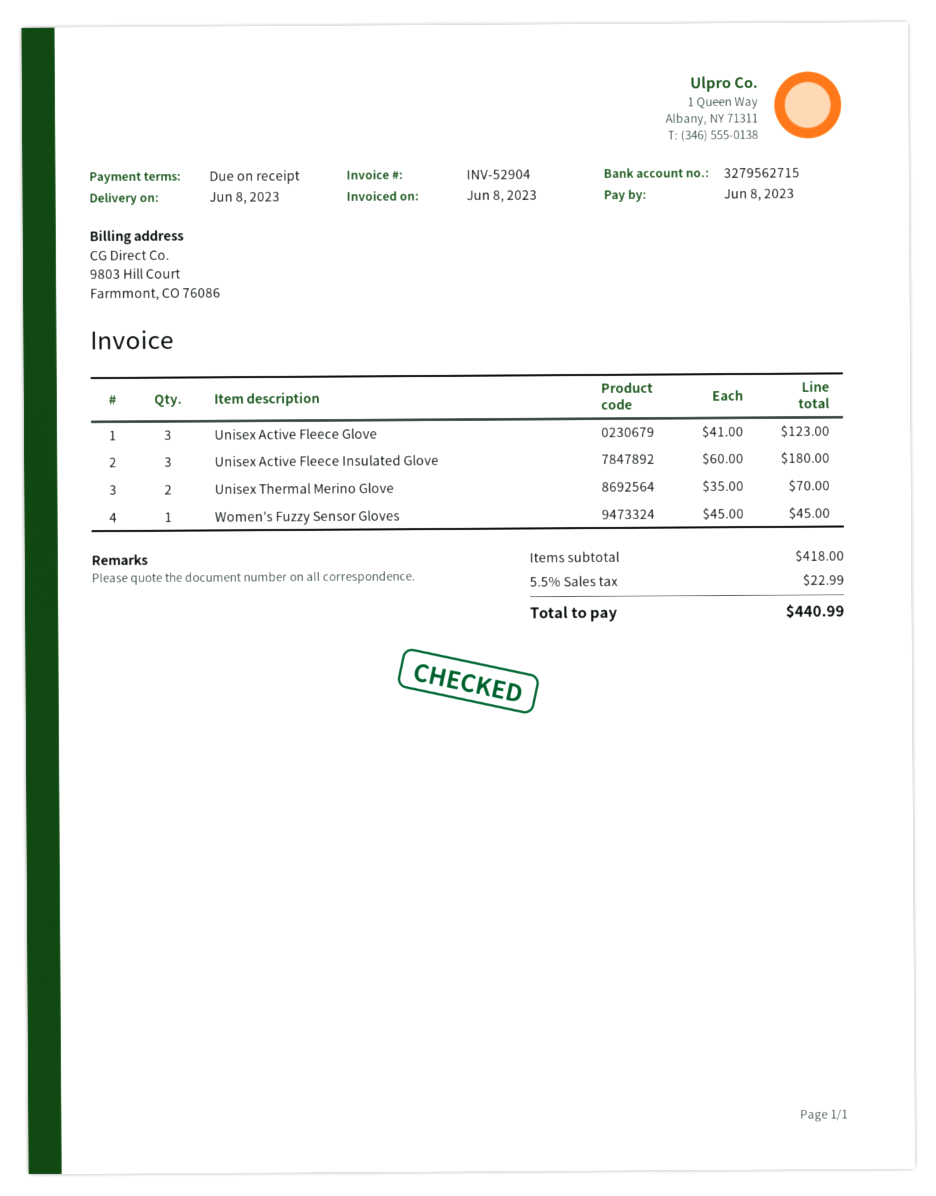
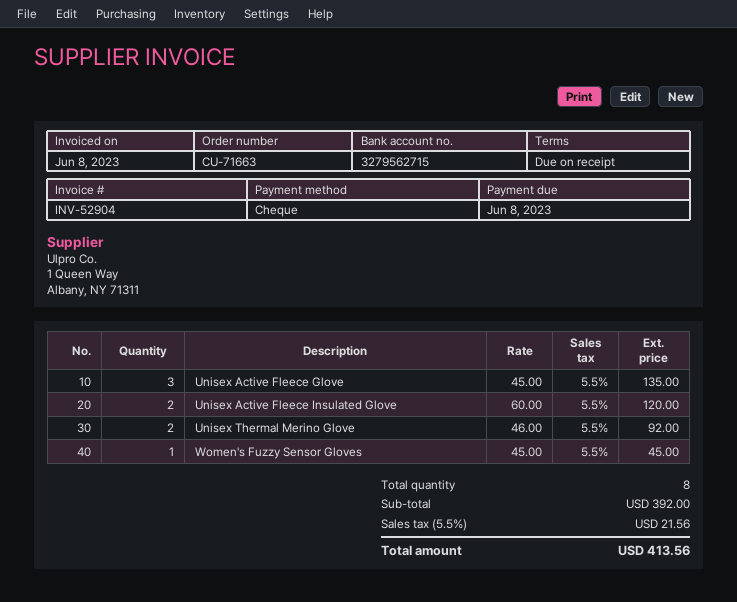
Unisex Active Fleece Glove: 3 x 41.00 = 123.00 -> 3 x 45.00 = 135.00
Unisex Active Fleece Insulated Glove: 3 x 60.00 = 180.00 -> 2 x 60.00 = 120.00
Unisex Thermal Merino Glove: 2 x 35.00 = 70.00 -> 2 x 46.00 = 92.00
subtotal: 418.00 -> 392.00
tax: 5.5% = 22.99 -> 5.5% = 21.56
total: 440.99 -> 413.56

